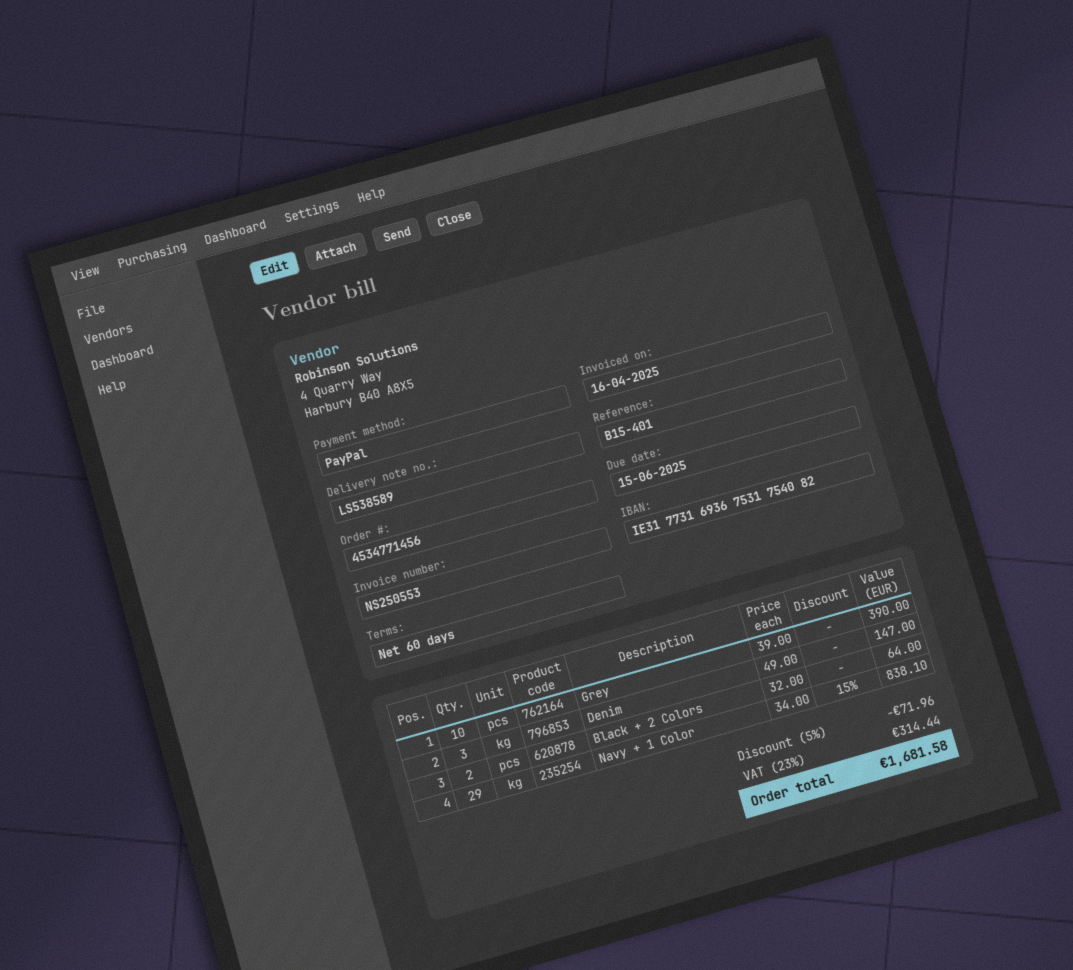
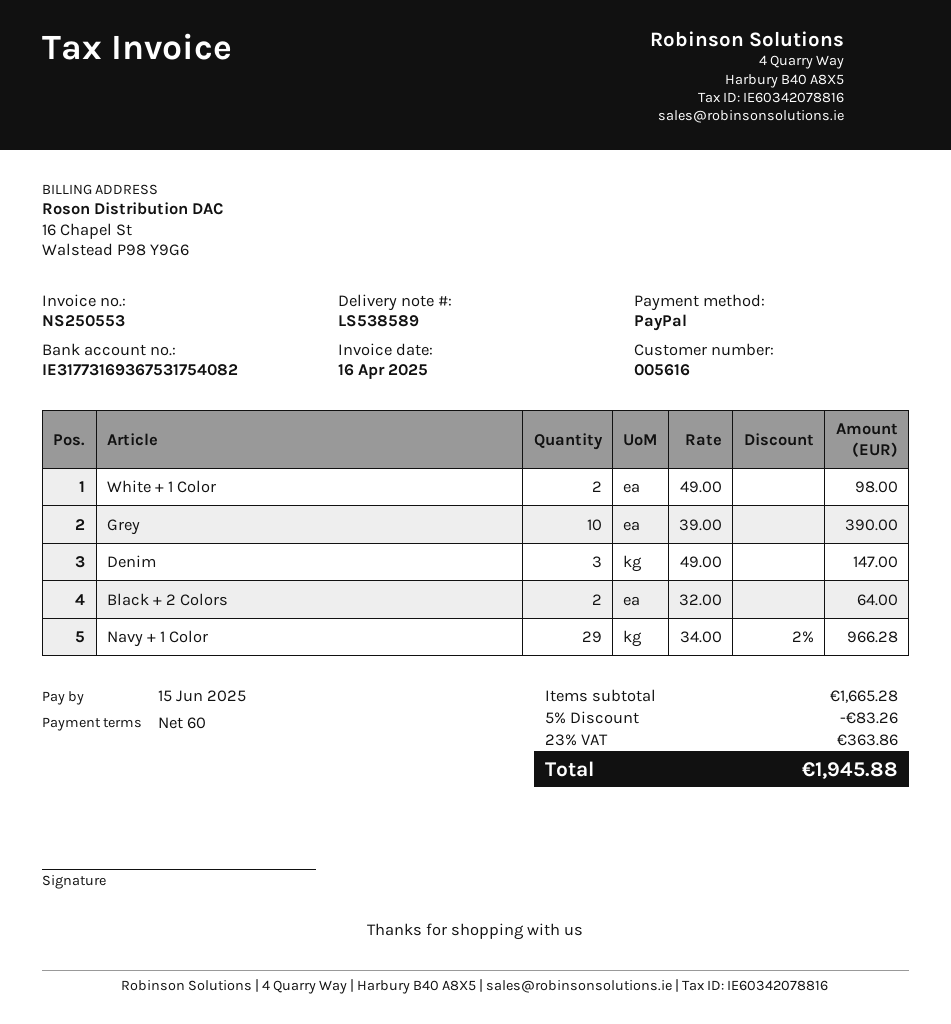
Navy + 1 Color: 29 x 34.00 - 15% = 838.10 -> 29 x 34.00 - 2% = 966.28
White + 1 Color: none -> 2 x 49.00 = 98.00
discount: 5% = 71.96 -> 5% = 83.26
tax: 23% = 314.44 -> 23% = 363.86
total: 1681.58 -> 1945.88

